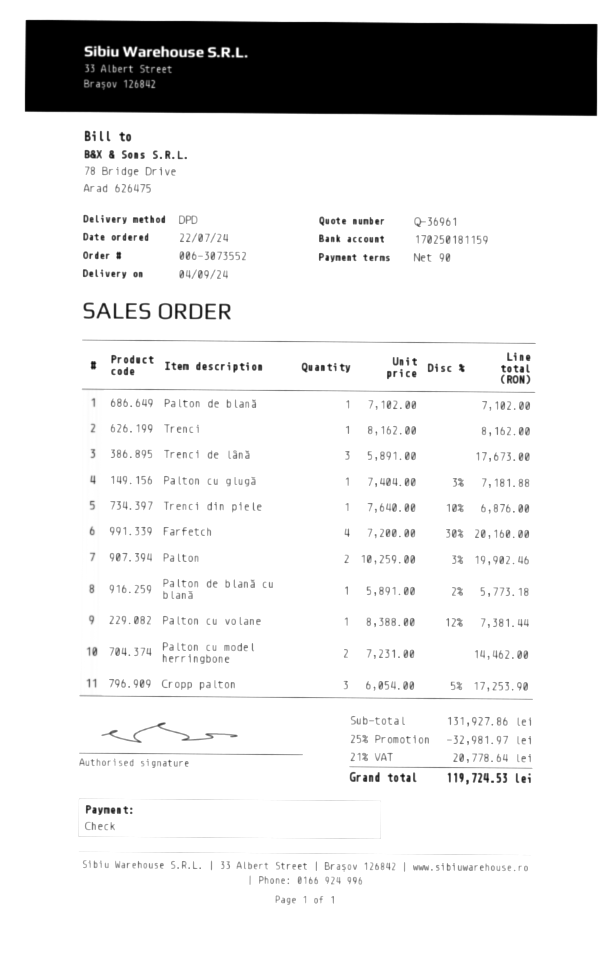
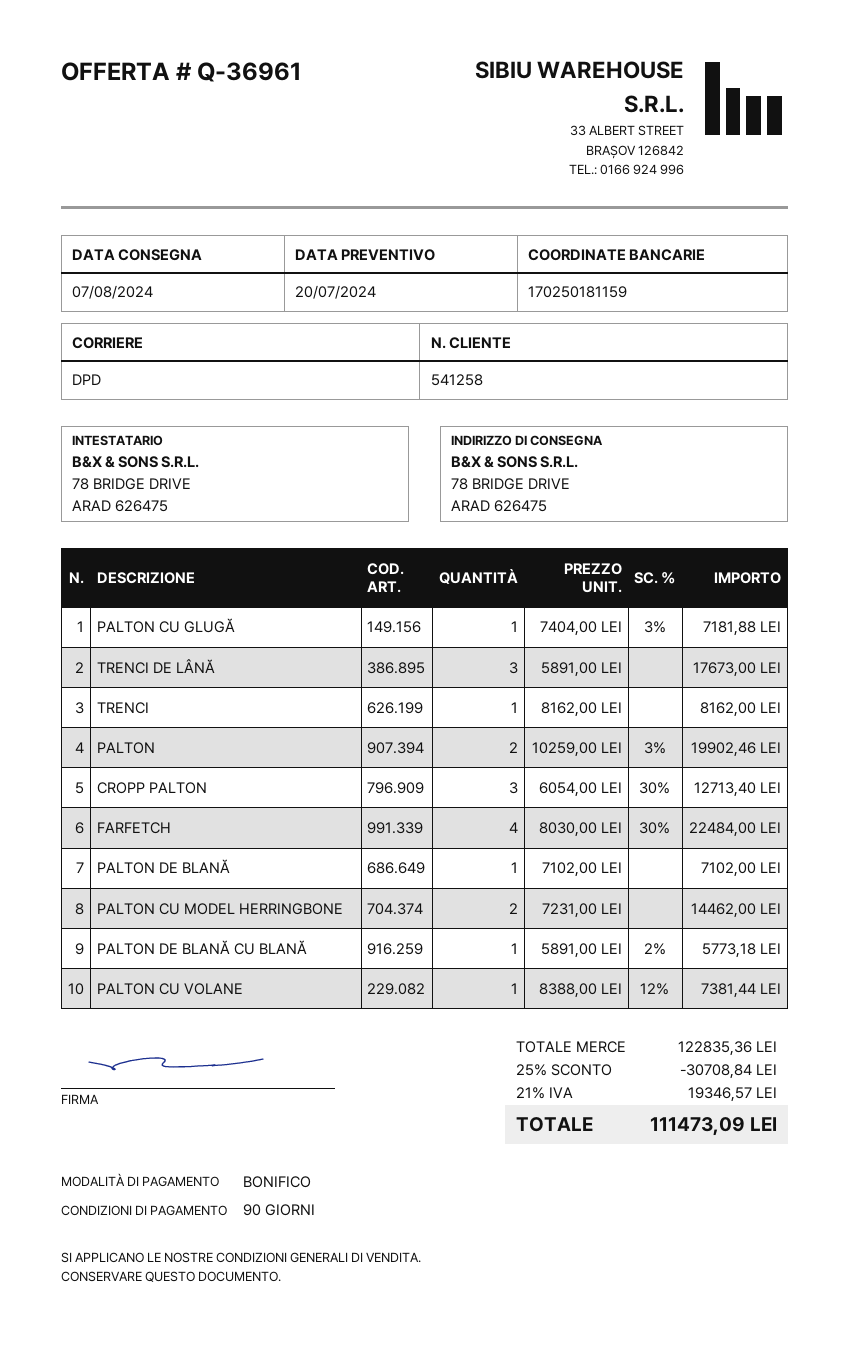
delivery date: 2024-09-04 -> 2024-08-07
payment method: cheque -> bank transfer
Trenci din piele: 1 x 7640.00 - 10% = 6876.00 -> none
Farfetch: 4 x 7200.00 - 30% = 20160.00 -> 4 x 8030.00 - 30% = 22484.00
Cropp palton: 3 x 6054.00 - 5% = 17253.90 -> 3 x 6054.00 - 30% = 12713.40
subtotal: 131927.86 -> 122835.36
discount: 25% = 32981.97 -> 25% = 30708.84
tax: 21% = 20778.64 -> 21% = 19346.57
total: 119724.53 -> 111473.09

